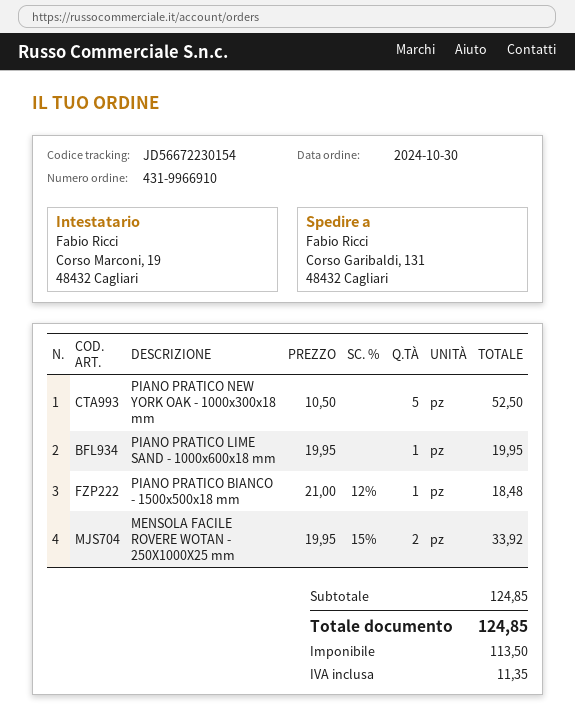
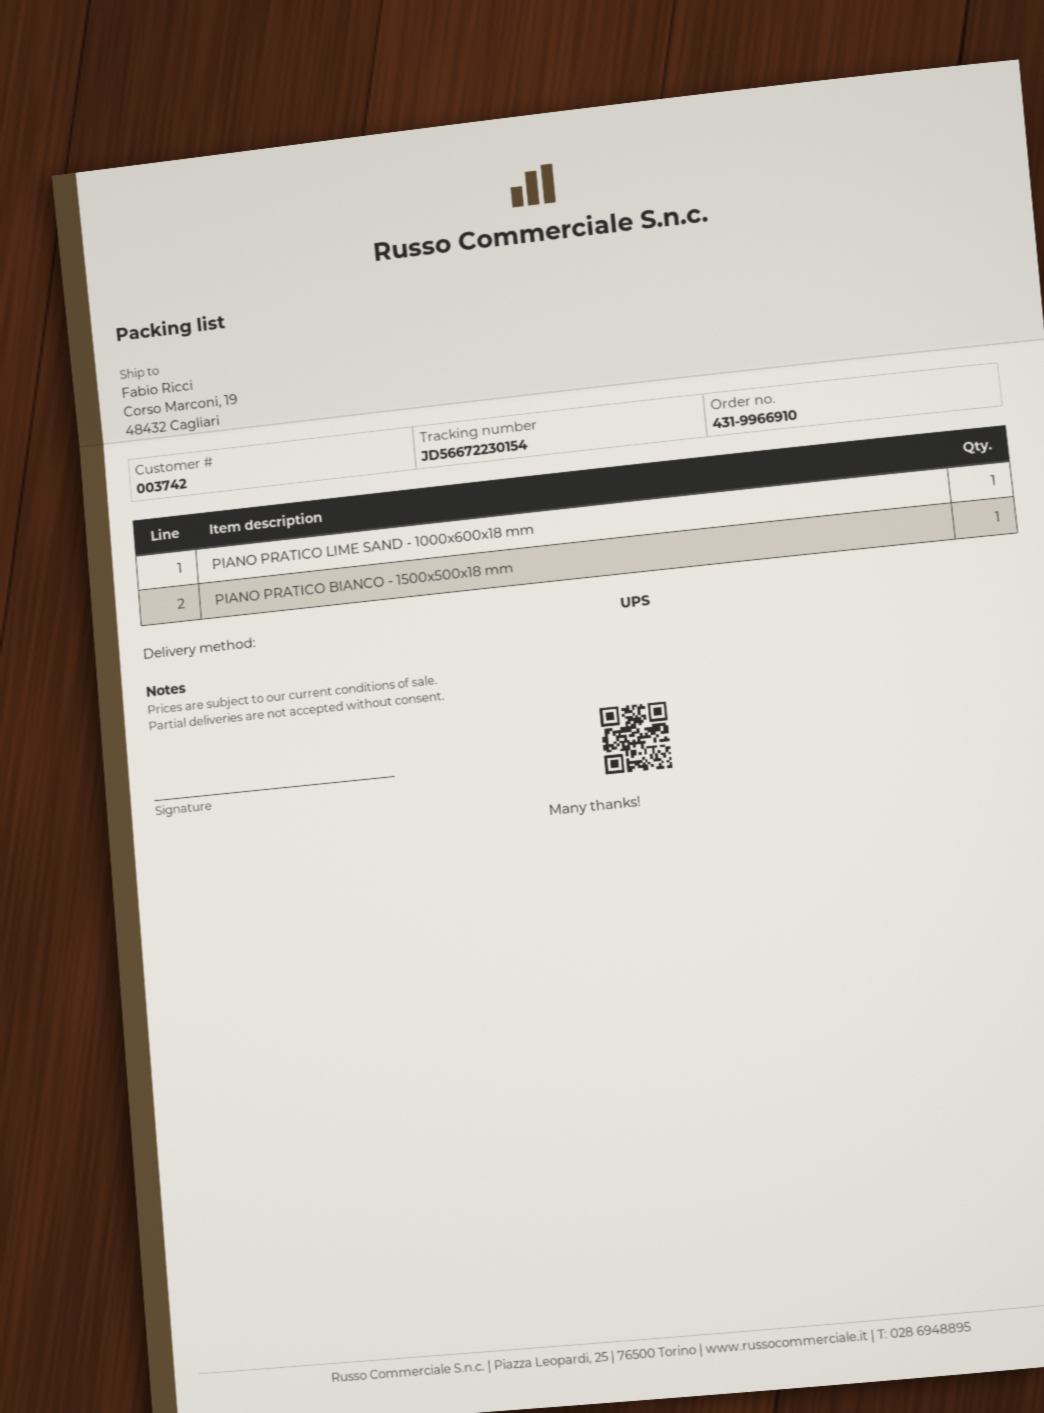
ship to: Corso Garibaldi, 131, 48432 Cagliari -> Corso Marconi, 19, 48432 Cagliari
PIANO PRATICO NEW YORK OAK - 1000x300x18 mm: 5 -> none
MENSOLA FACILE ROVERE WOTAN - 250X1000X25 mm: 2 -> none

